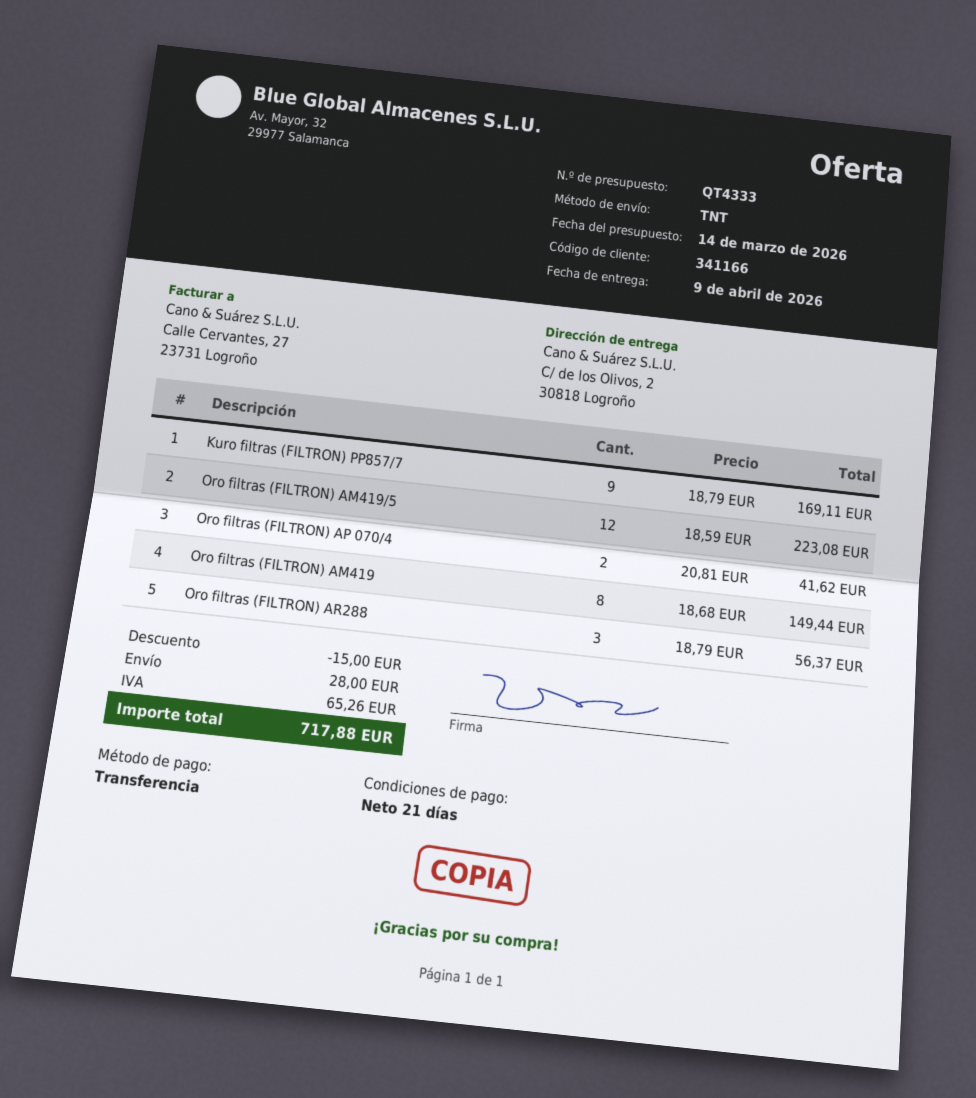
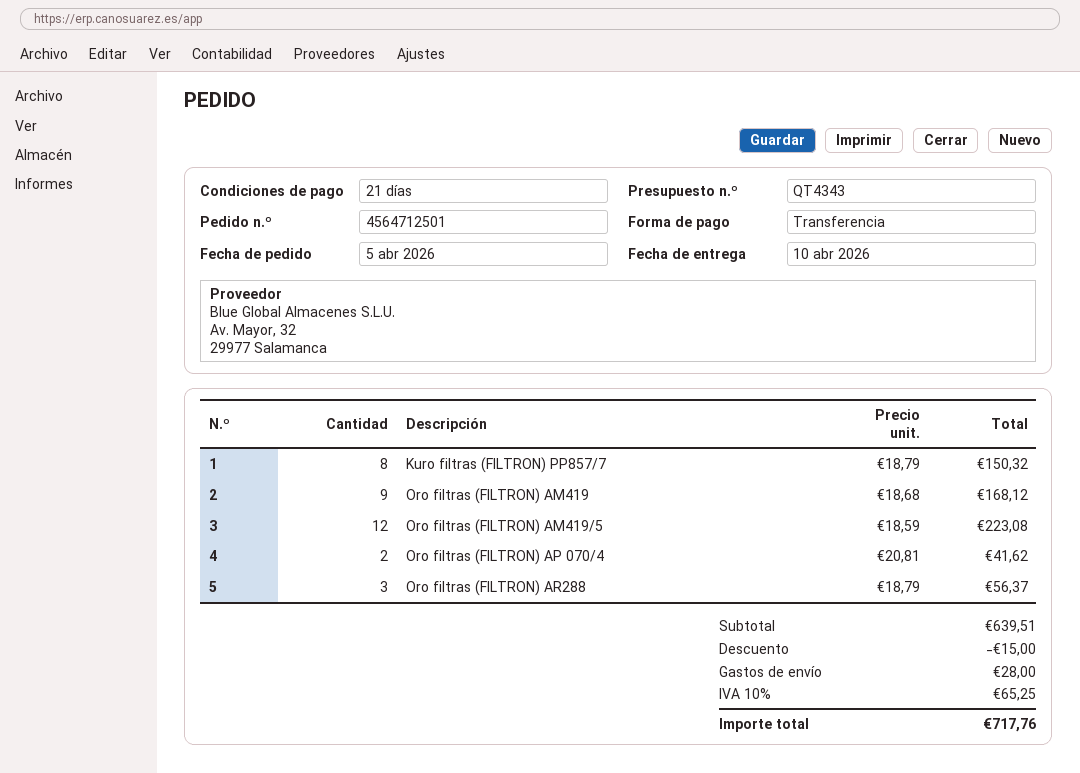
quote number: QT4333 -> QT4343
delivery date: 2026-04-09 -> 2026-04-10
Kuro filtras (FILTRON) PP857/7: 9 x 18.79 = 169.11 -> 8 x 18.79 = 150.32
Oro filtras (FILTRON) AM419: 8 x 18.68 = 149.44 -> 9 x 18.68 = 168.12
tax: 65.26 -> 65.25
total: 717.88 -> 717.76

